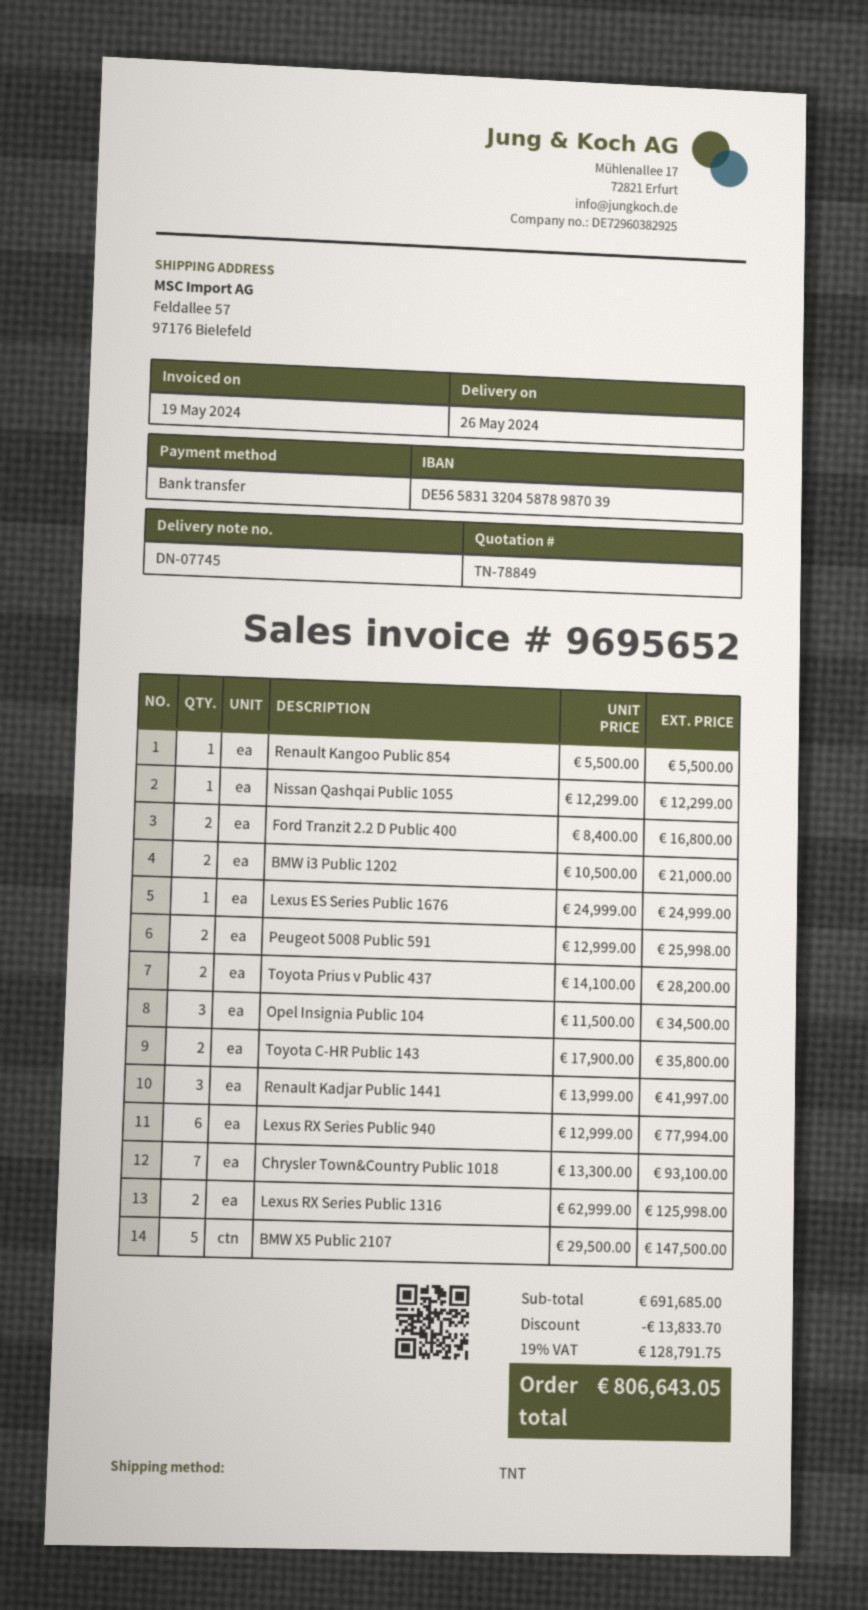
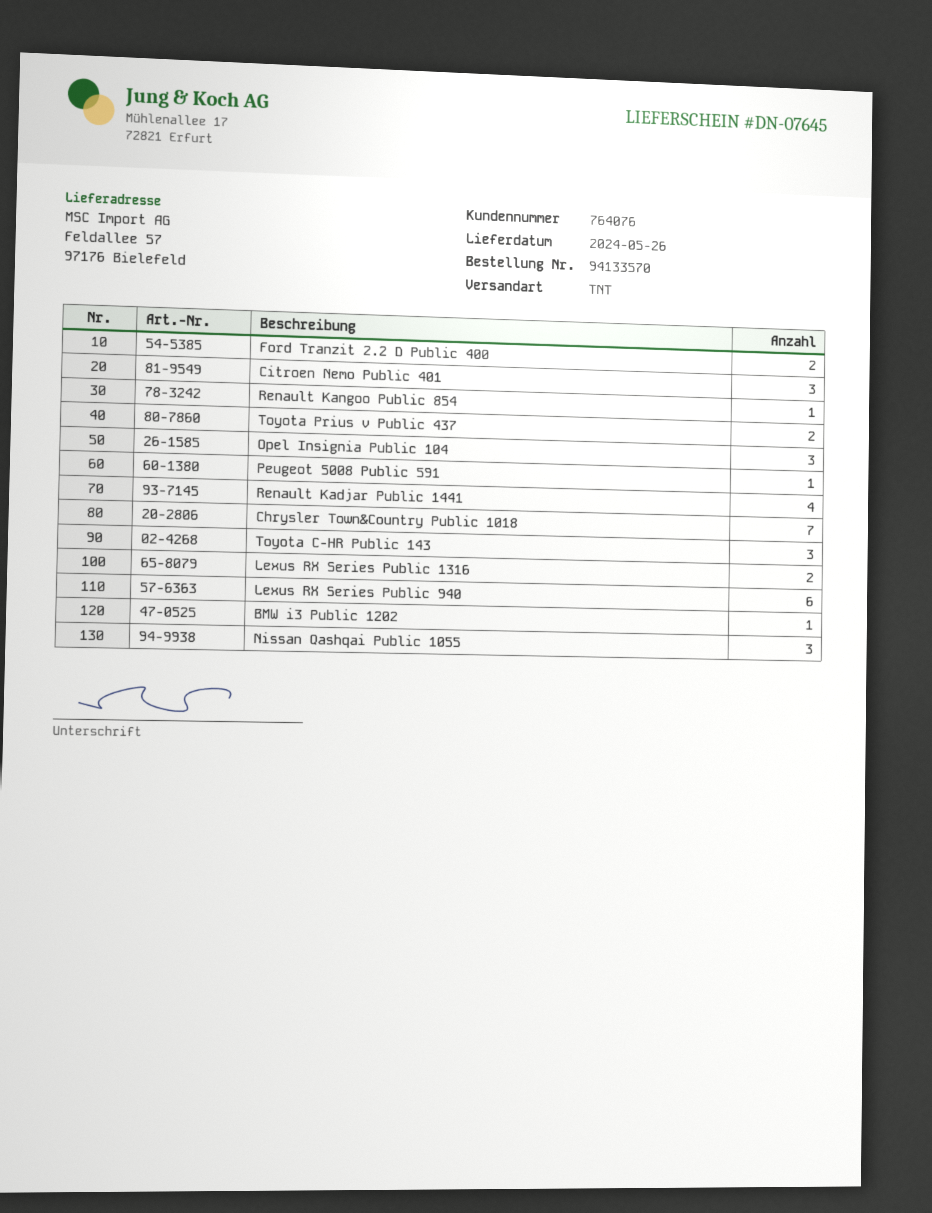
delivery note number: DN-07745 -> DN-07645
Nissan Qashqai Public 1055: 1 -> 3
BMW i3 Public 1202: 2 -> 1
Lexus ES Series Public 1676: 1 -> none
Peugeot 5008 Public 591: 2 -> 1
Toyota C-HR Public 143: 2 -> 3
Renault Kadjar Public 1441: 3 -> 4
BMW X5 Public 2107: 5 -> none
Citroen Nemo Public 401: none -> 3

